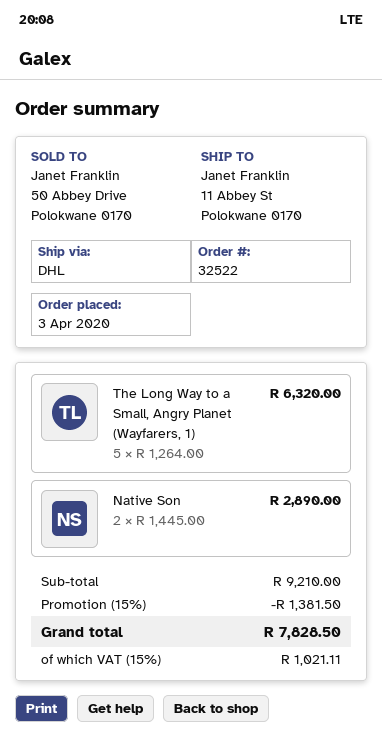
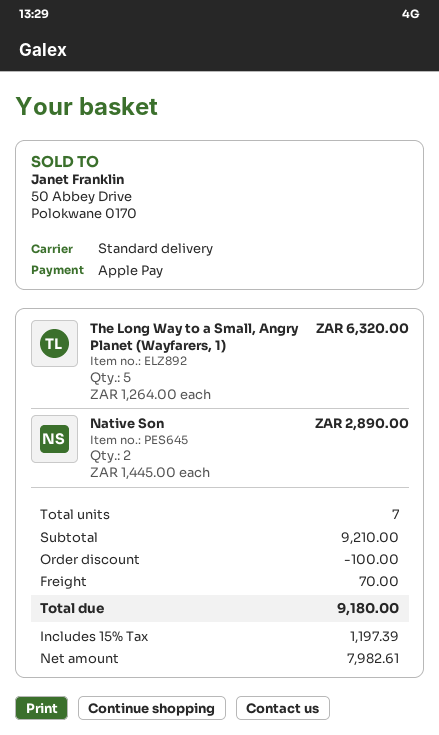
shipping method: DHL -> standard
discount: 1381.50 -> 100.00
shipping: none -> 70.00
tax: 15% = 1021.11 -> 15% = 1197.39
total: 7828.50 -> 9180.00

